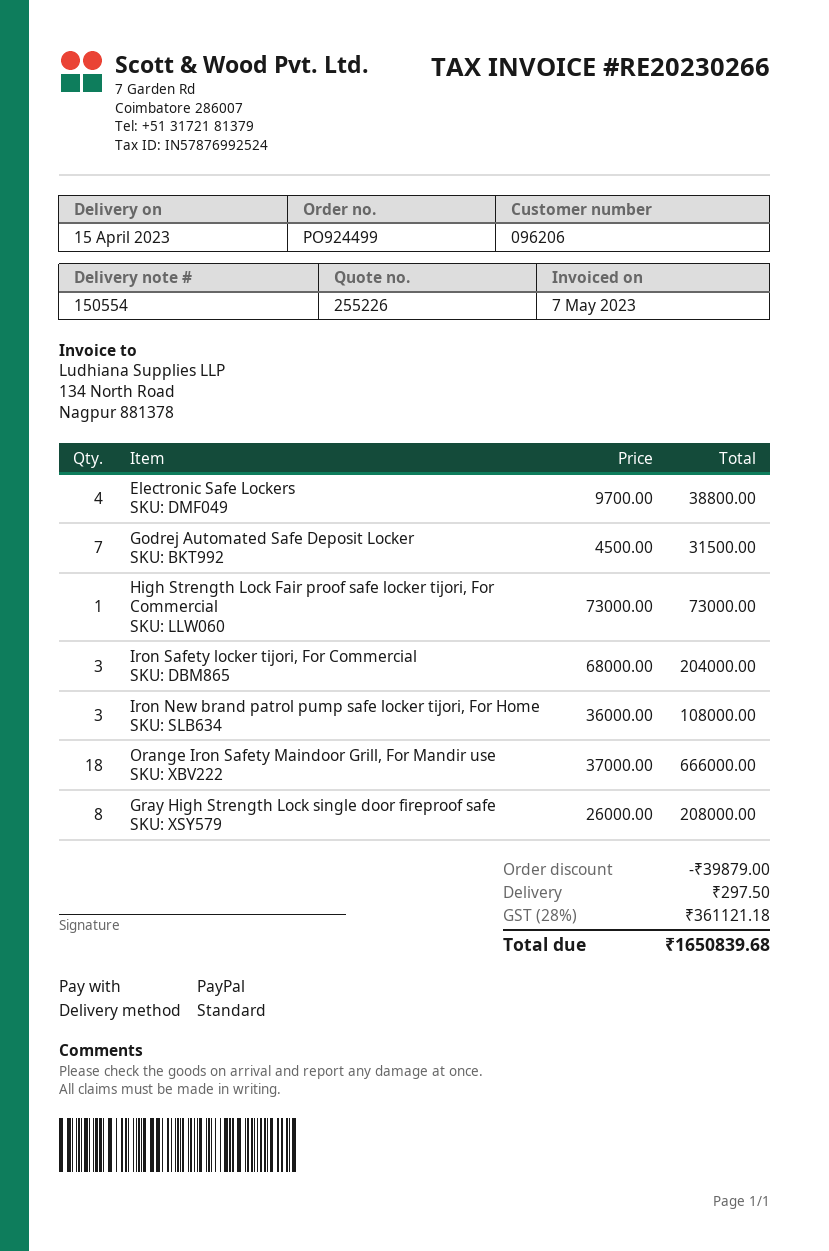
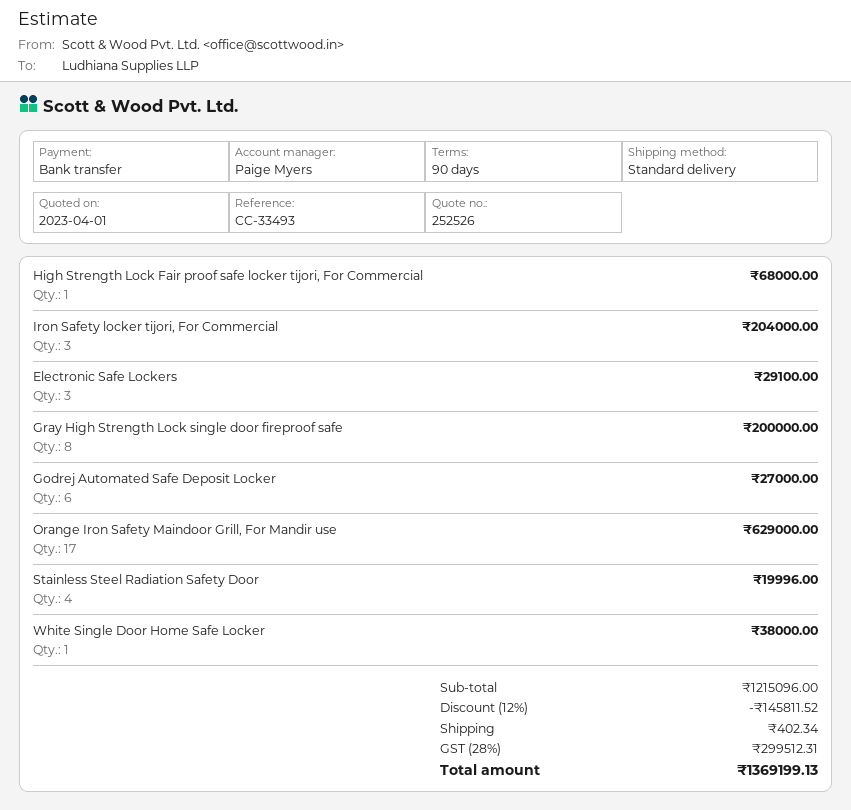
quote number: 255226 -> 252526
payment method: PayPal -> bank transfer
Electronic Safe Lockers: 4 for 38800.00 -> 3 for 29100.00
Godrej Automated Safe Deposit Locker: 7 for 31500.00 -> 6 for 27000.00
High Strength Lock Fair proof safe locker tijori, For Commercial: 1 for 73000.00 -> 1 for 68000.00
Iron New brand patrol pump safe locker tijori, For Home: 3 for 108000.00 -> none
Orange Iron Safety Maindoor Grill, For Mandir use: 18 for 666000.00 -> 17 for 629000.00
Gray High Strength Lock single door fireproof safe: 8 for 208000.00 -> 8 for 200000.00
Stainless Steel Radiation Safety Door: none -> 4 for 19996.00
White Single Door Home Safe Locker: none -> 1 for 38000.00
discount: 39879.00 -> 145811.52
shipping: 297.50 -> 402.34
tax: 28% = 361121.18 -> 28% = 299512.31
total: 1650839.68 -> 1369199.13

